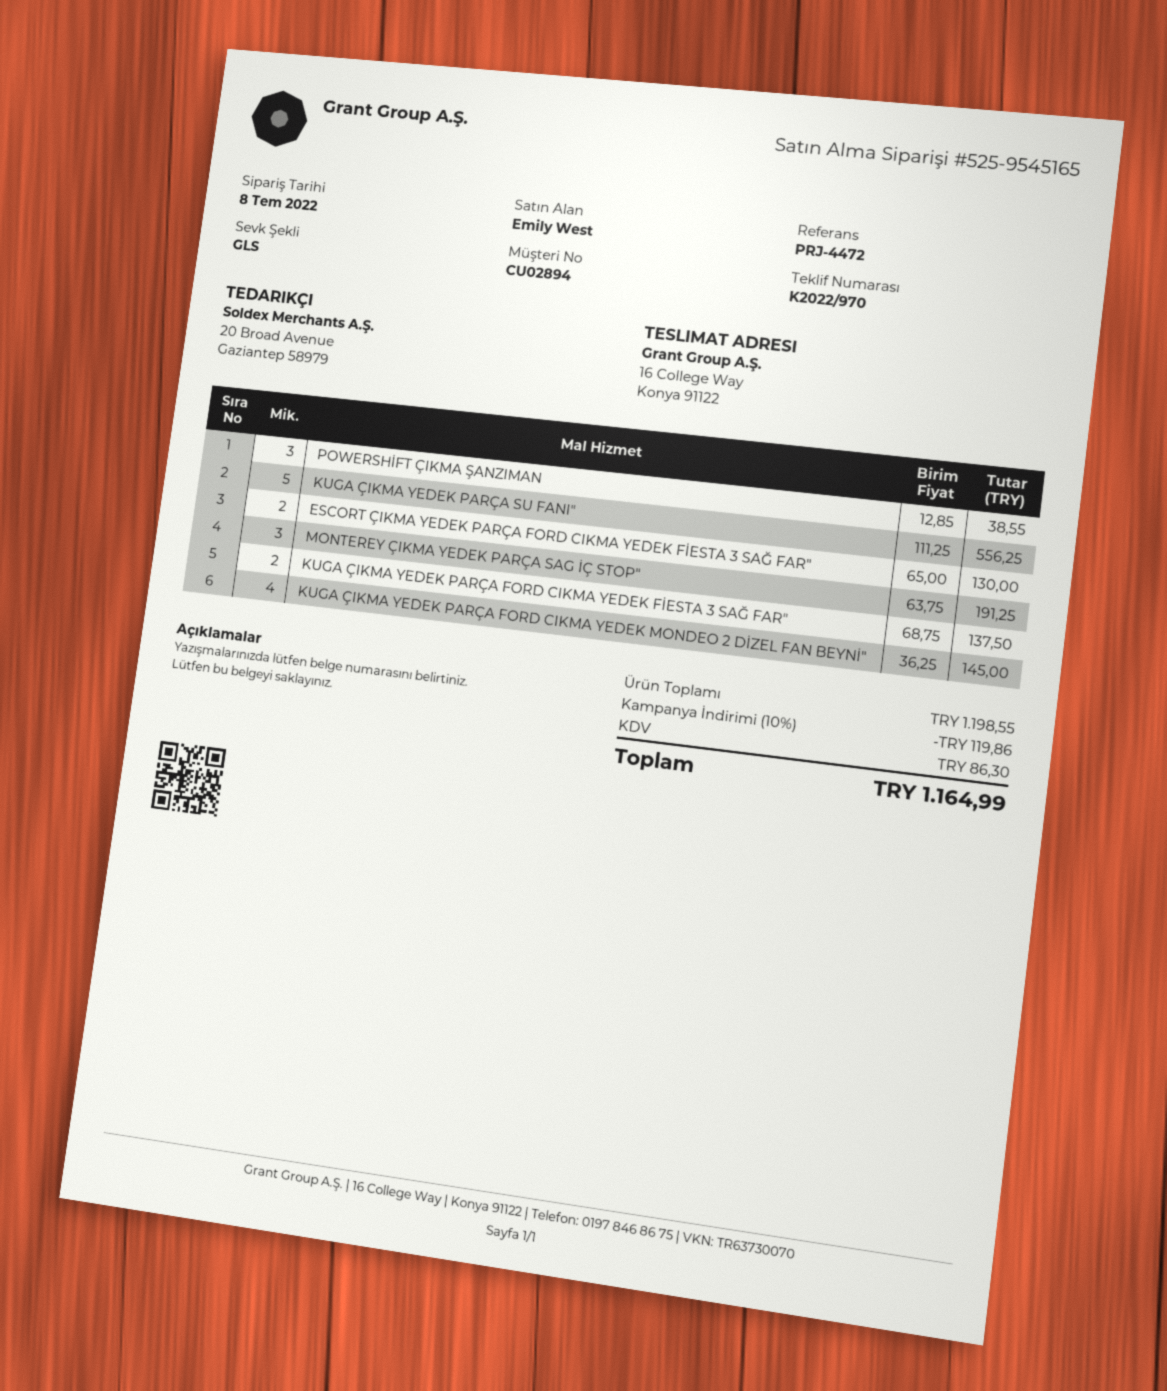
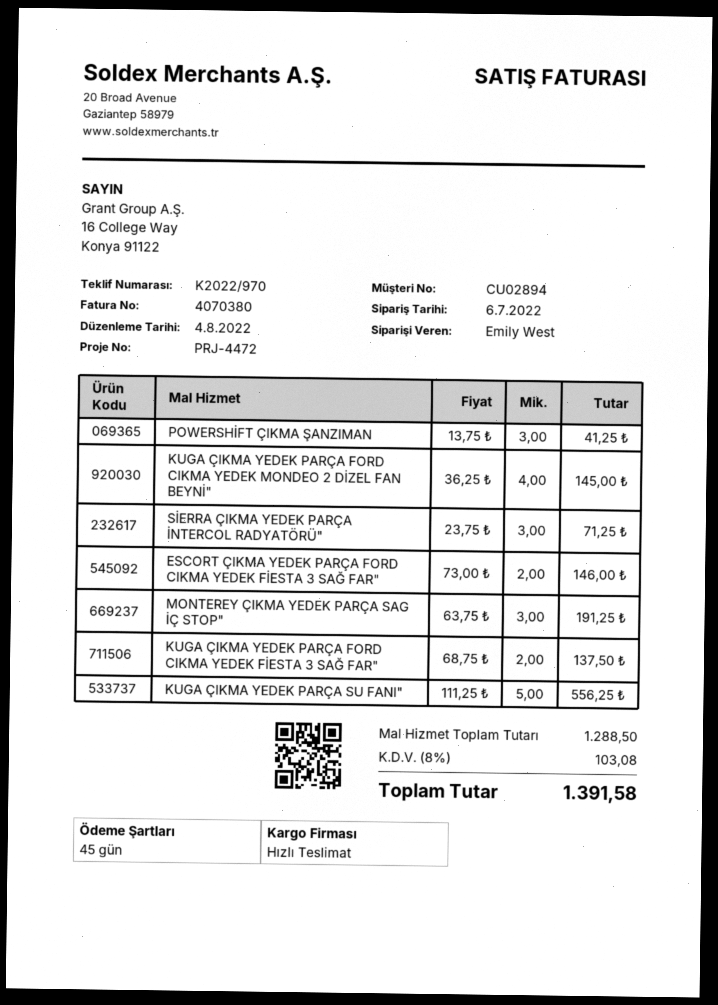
order date: 2022-07-08 -> 2022-07-06
shipping method: GLS -> express
POWERSHİFT ÇIKMA ŞANZIMAN: 3 x 12.85 = 38.55 -> 3 x 13.75 = 41.25
ESCORT ÇIKMA YEDEK PARÇA FORD CIKMA YEDEK FİESTA 3 SAĞ FAR": 2 x 65.00 = 130.00 -> 2 x 73.00 = 146.00
SİERRA ÇIKMA YEDEK PARÇA İNTERCOL RADYATÖRÜ": none -> 3 x 23.75 = 71.25
subtotal: 1198.55 -> 1288.50
discount: 10% = 119.86 -> none
tax: 86.30 -> 103.08
total: 1164.99 -> 1391.58

